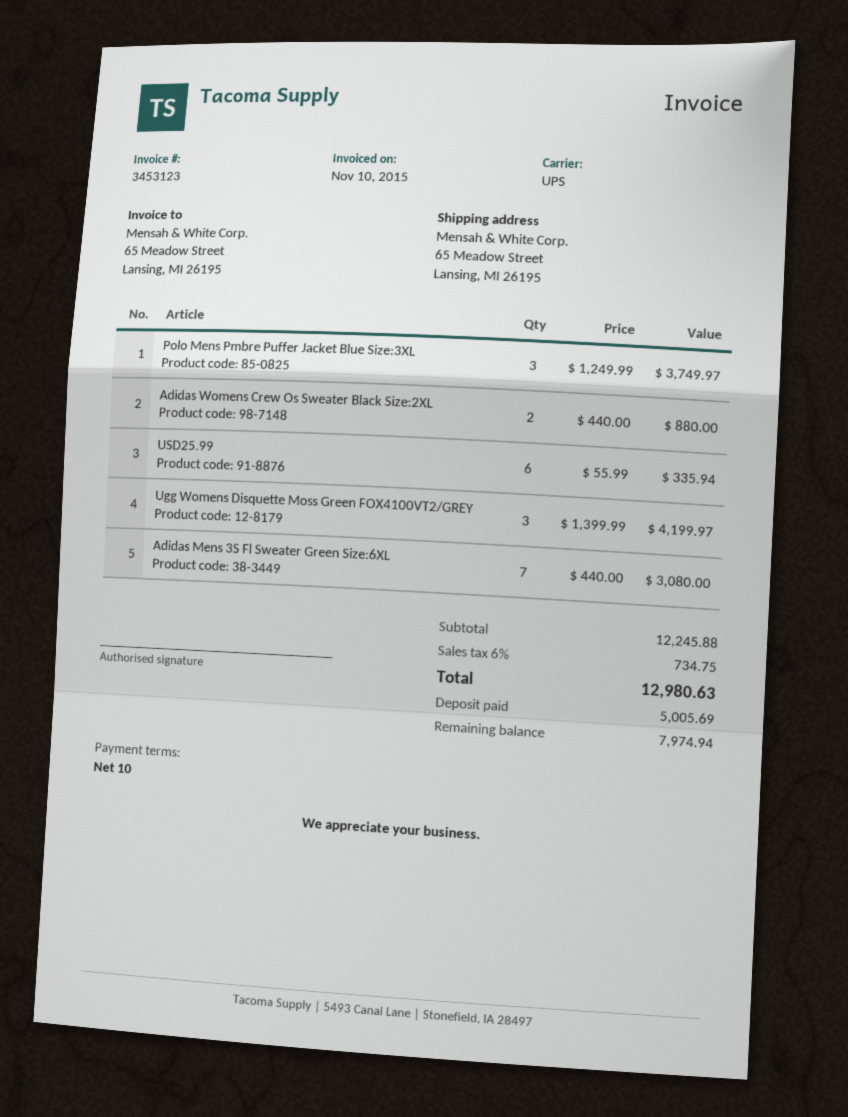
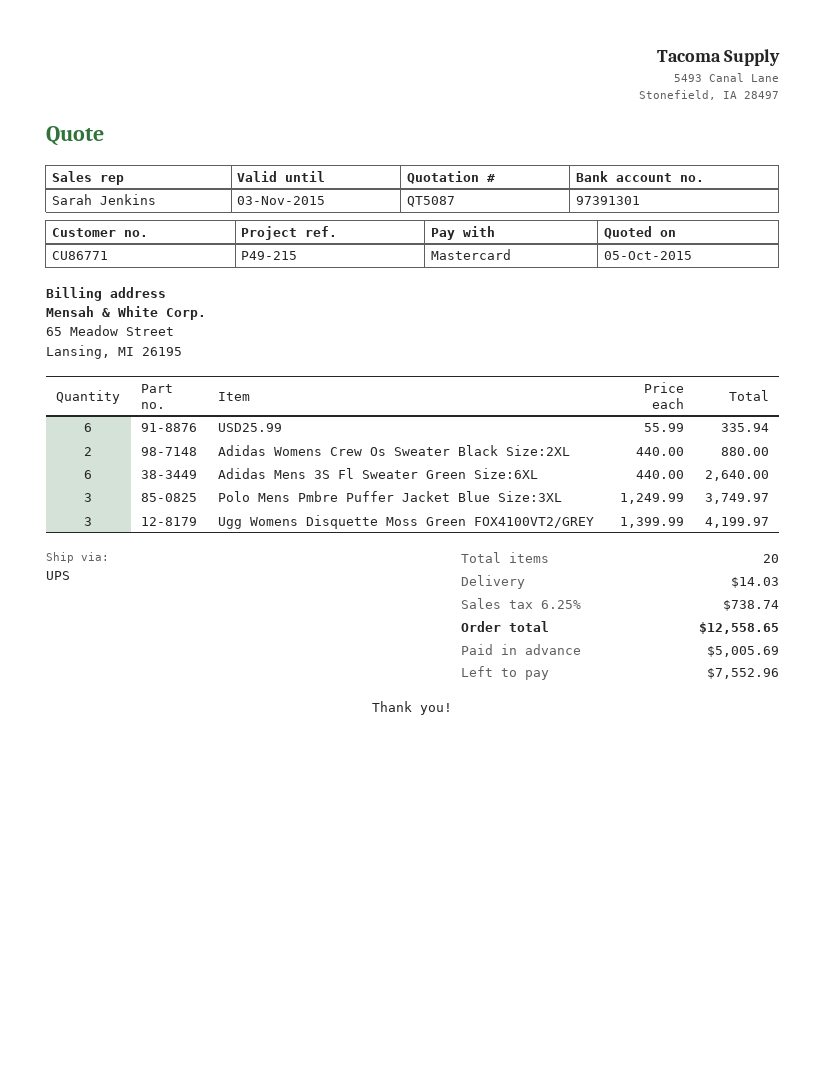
Adidas Mens 3S Fl Sweater Green Size:6XL: 7 x 440.00 = 3080.00 -> 6 x 440.00 = 2640.00
shipping: none -> 14.03
tax: 6% = 734.75 -> 6.25% = 738.74
total: 12980.63 -> 12558.65
balance: 7974.94 -> 7552.96

